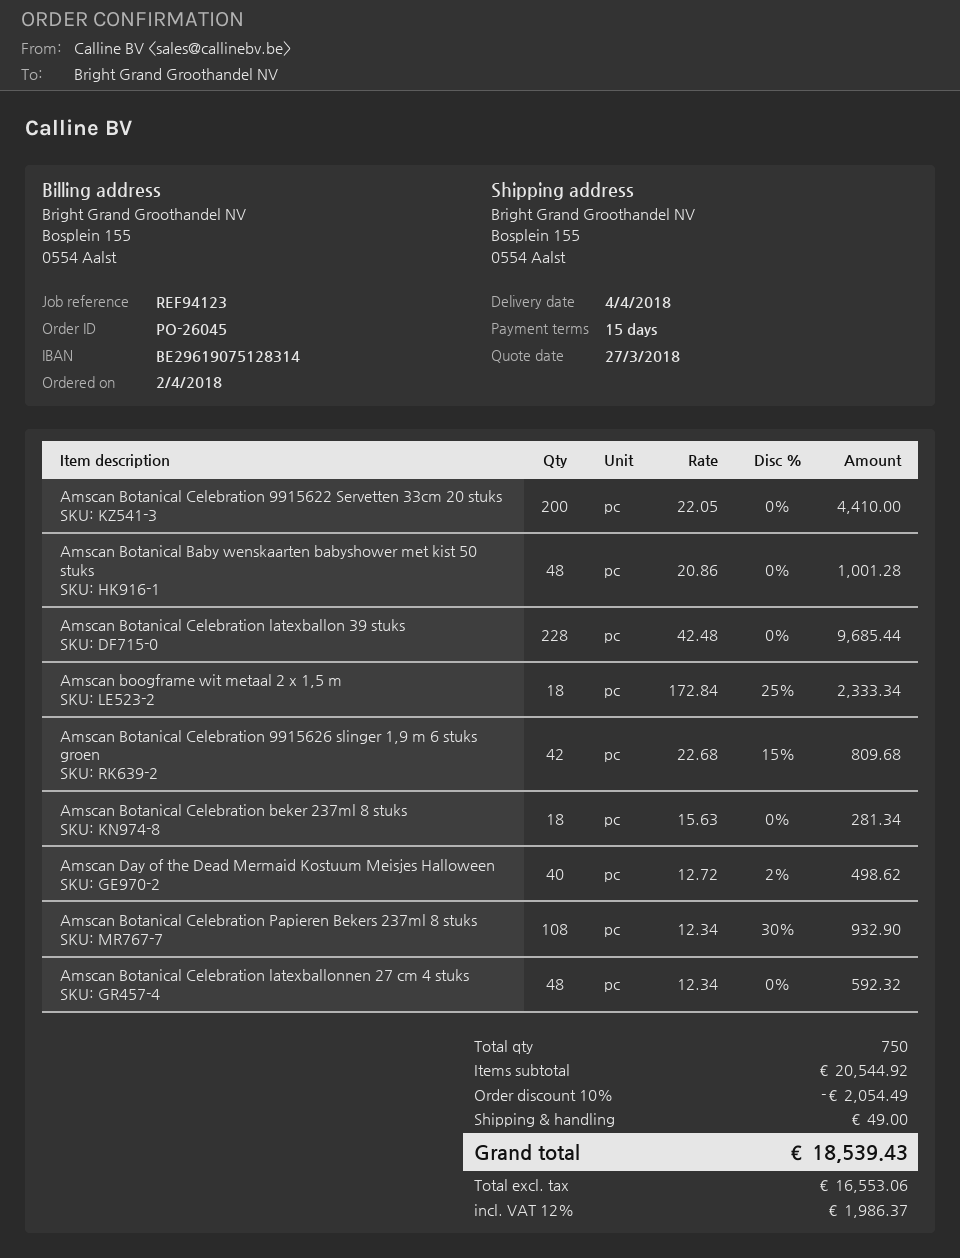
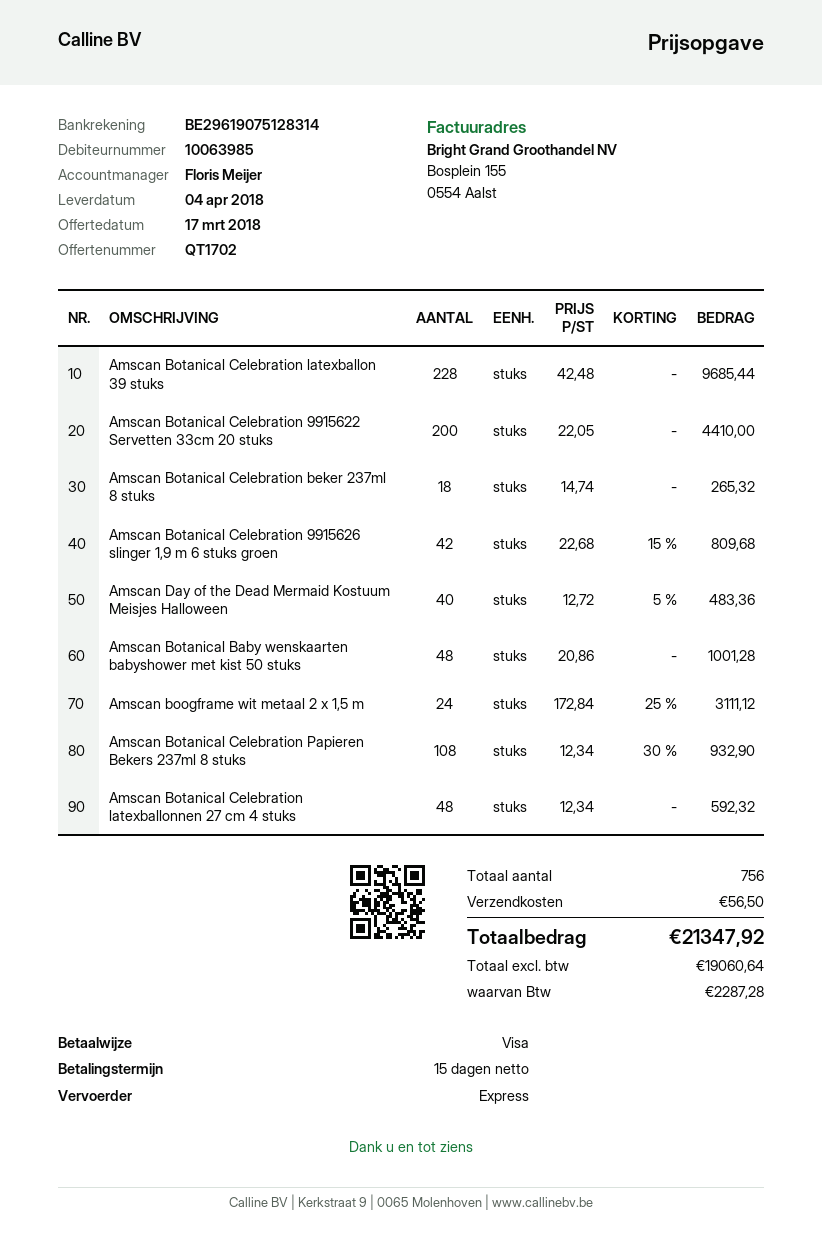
quote date: 2018-03-27 -> 2018-03-17
Amscan boogframe wit metaal 2 x 1,5 m: 18 x 172.84 - 25% = 2333.34 -> 24 x 172.84 - 25% = 3111.12
Amscan Botanical Celebration beker 237ml 8 stuks: 18 x 15.63 = 281.34 -> 18 x 14.74 = 265.32
Amscan Day of the Dead Mermaid Kostuum Meisjes Halloween: 40 x 12.72 - 2% = 498.62 -> 40 x 12.72 - 5% = 483.36
total quantity: 750 -> 756
discount: 10% = 2054.49 -> none
shipping: 49.00 -> 56.50
net: 16553.06 -> 19060.64
tax: 1986.37 -> 2287.28
total: 18539.43 -> 21347.92

